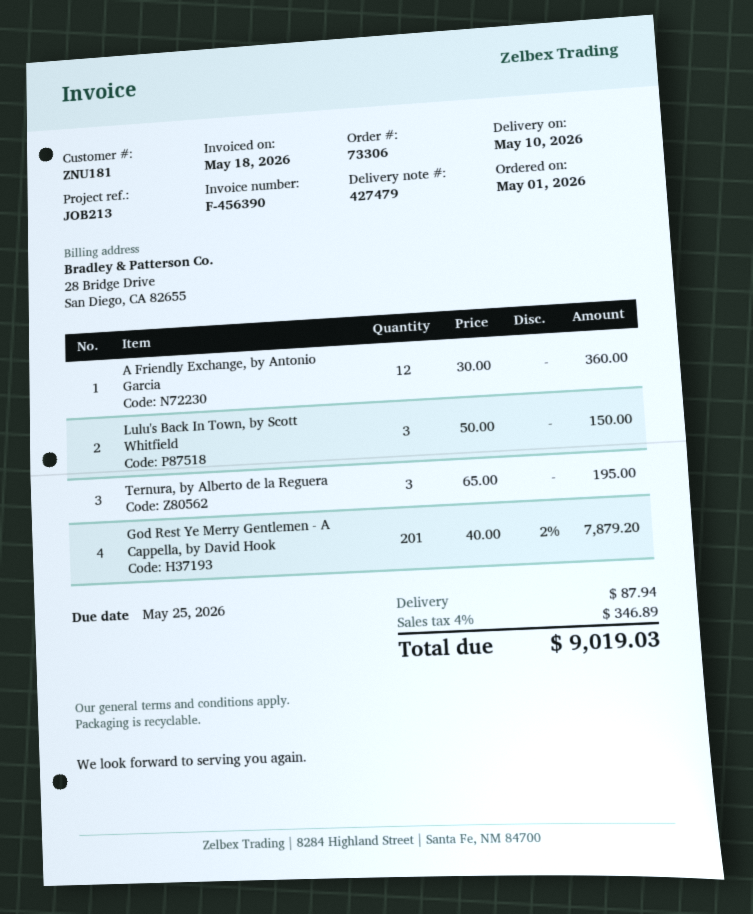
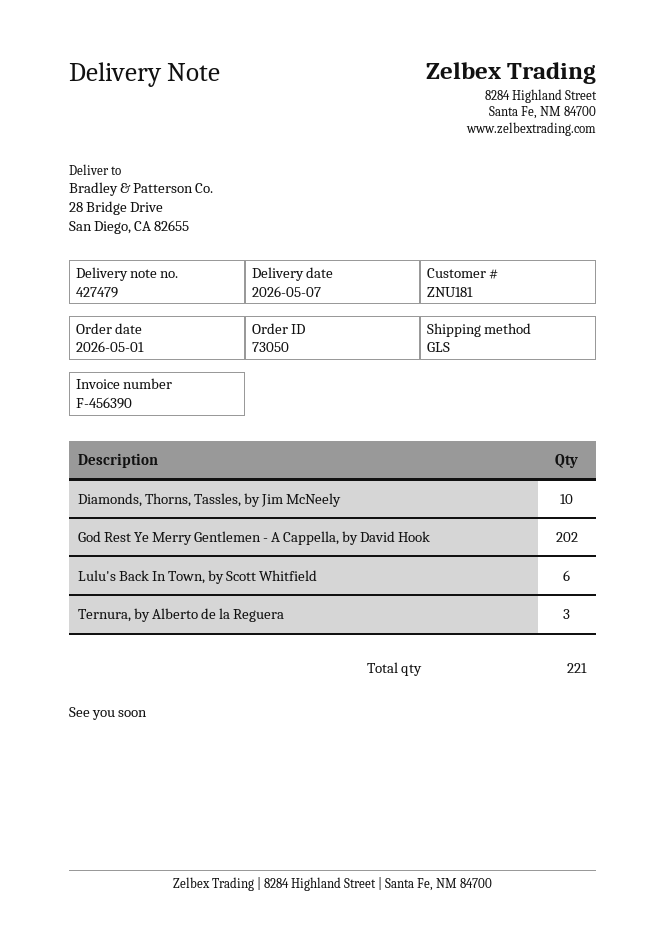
order number: 73306 -> 73050
delivery date: 2026-05-10 -> 2026-05-07
A Friendly Exchange, by Antonio Garcia: 12 -> none
Lulu's Back In Town, by Scott Whitfield: 3 -> 6
God Rest Ye Merry Gentlemen - A Cappella, by David Hook: 201 -> 202
Diamonds, Thorns, Tassles, by Jim McNeely: none -> 10

